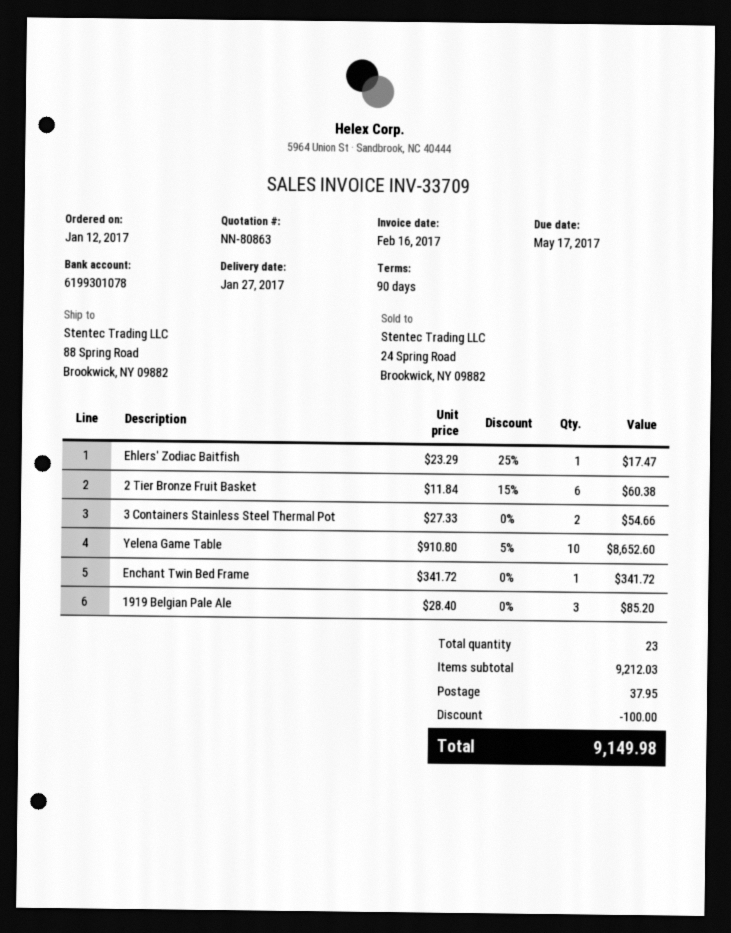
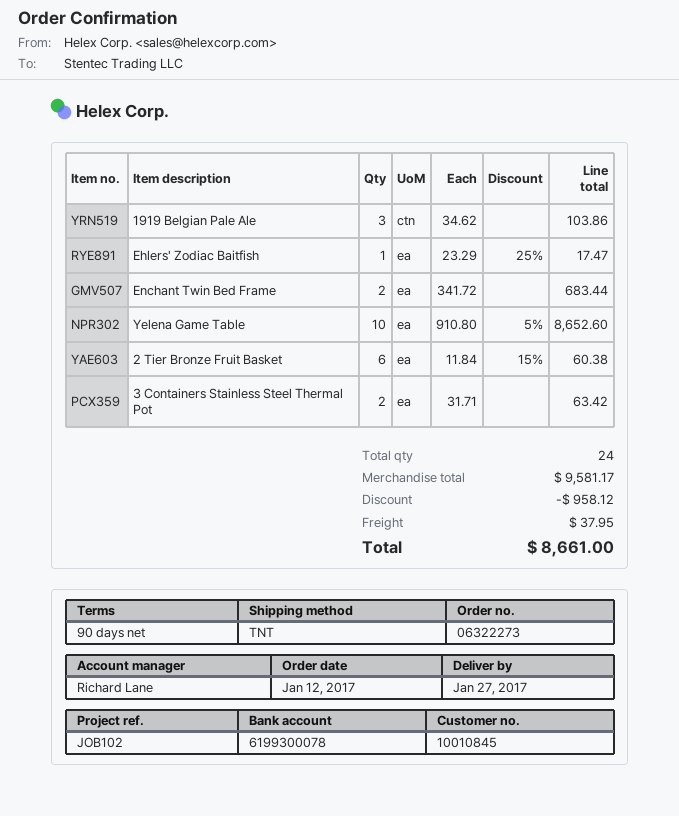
bank account: 6199301078 -> 6199300078
3 Containers Stainless Steel Thermal Pot: 2 x 27.33 = 54.66 -> 2 x 31.71 = 63.42
Enchant Twin Bed Frame: 1 x 341.72 = 341.72 -> 2 x 341.72 = 683.44
1919 Belgian Pale Ale: 3 x 28.40 = 85.20 -> 3 x 34.62 = 103.86
total quantity: 23 -> 24
subtotal: 9212.03 -> 9581.17
discount: 100.00 -> 958.12
total: 9149.98 -> 8661.00

